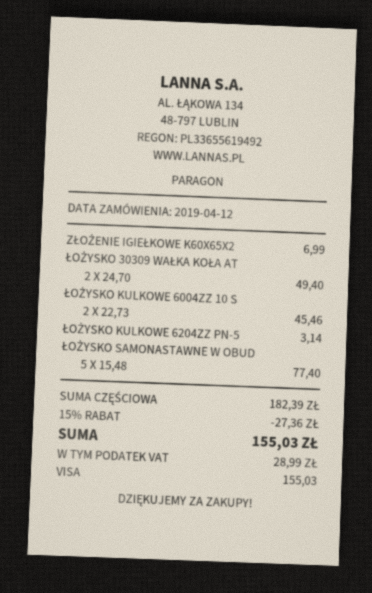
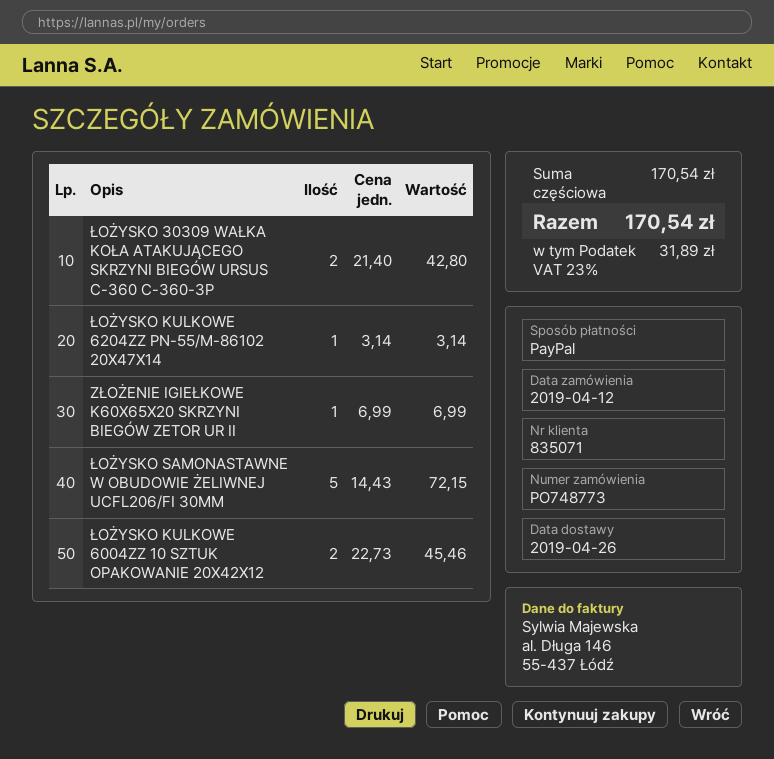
payment method: Visa -> PayPal
ŁOŻYSKO 30309 WAŁKA KOŁA AT: 2 x 24.70 = 49.40 -> 2 x 21.40 = 42.80
ŁOŻYSKO SAMONASTAWNE W OBUD: 5 x 15.48 = 77.40 -> 5 x 14.43 = 72.15
subtotal: 182.39 -> 170.54
discount: 15% = 27.36 -> none
tax: 28.99 -> 31.89
total: 155.03 -> 170.54

